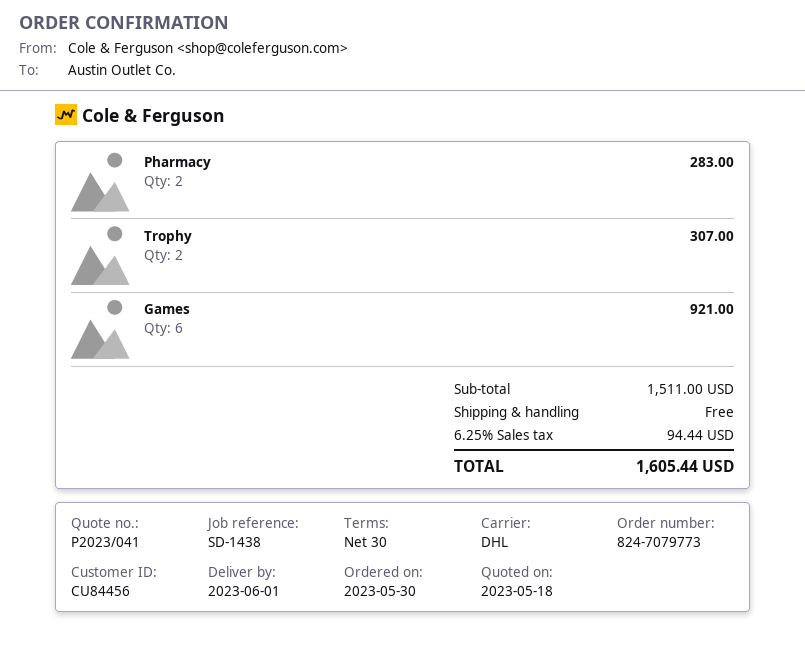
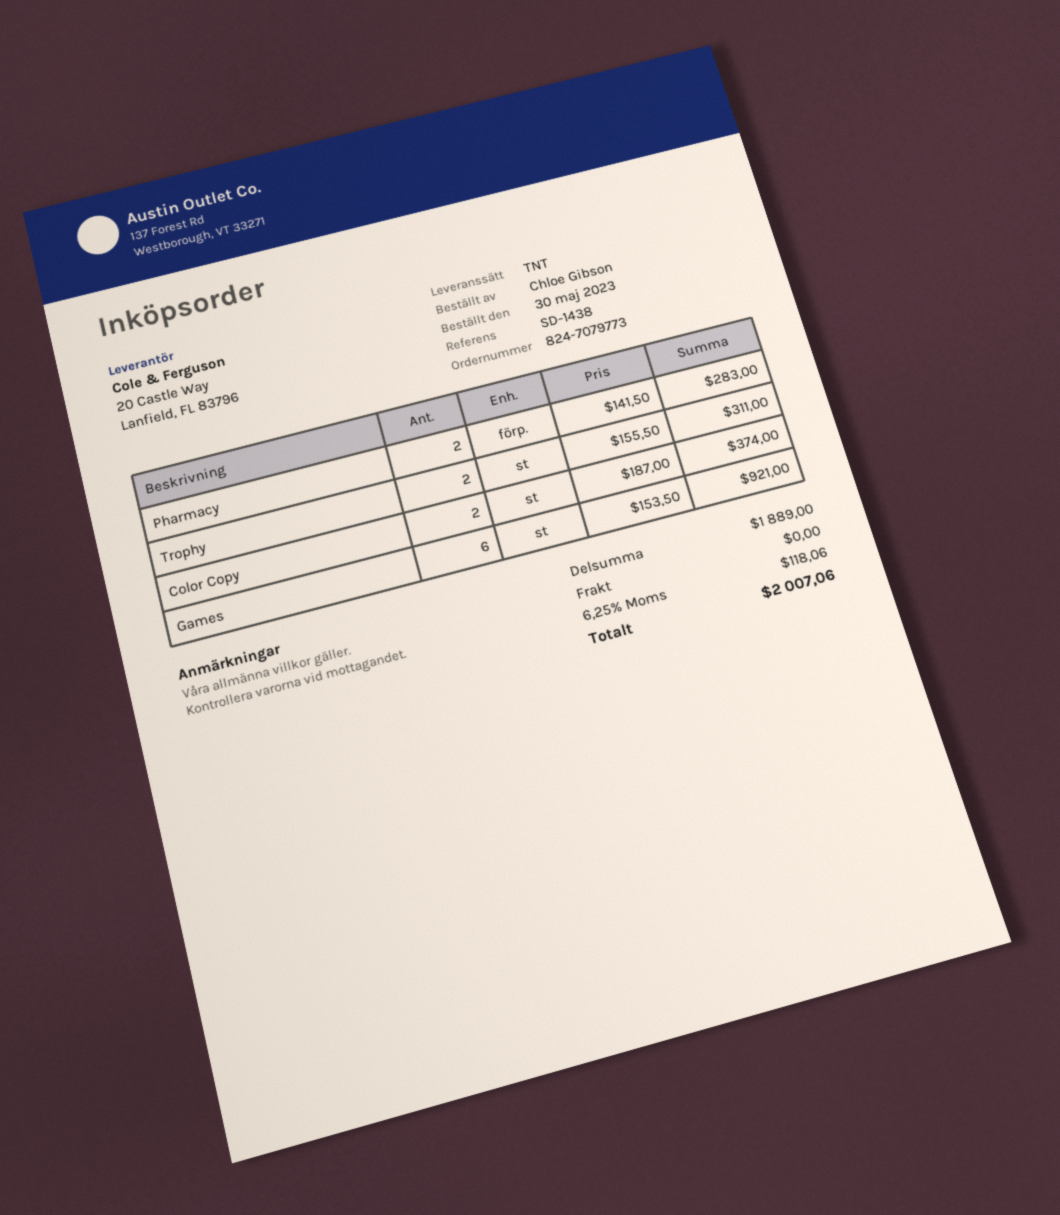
shipping method: DHL -> TNT
Trophy: 2 for 307.00 -> 2 for 311.00
Color Copy: none -> 2 for 374.00
subtotal: 1511.00 -> 1889.00
tax: 6.25% = 94.44 -> 6.25% = 118.06
total: 1605.44 -> 2007.06

